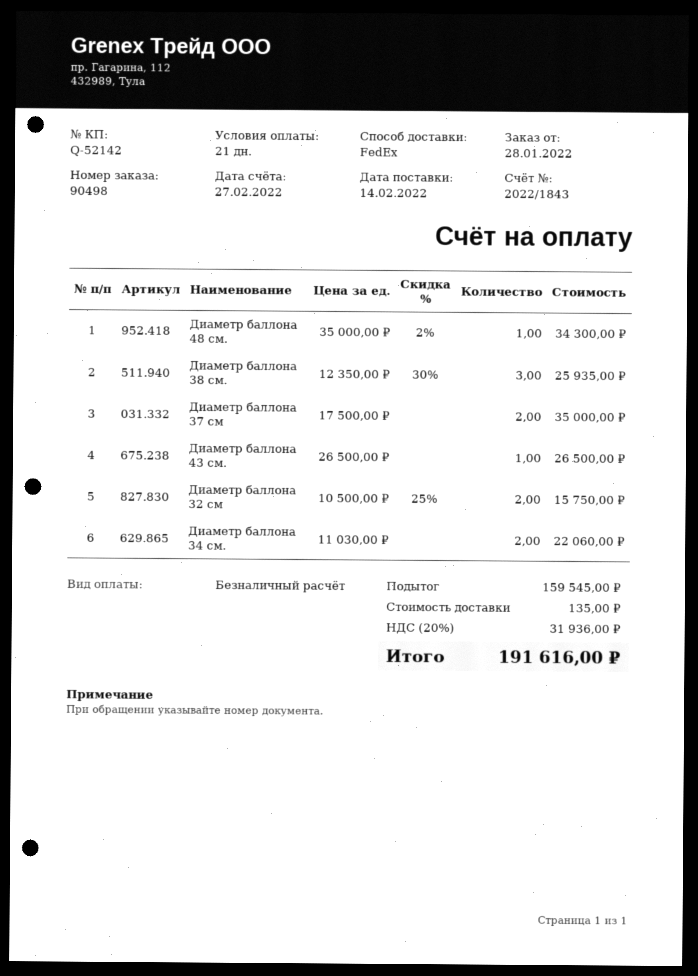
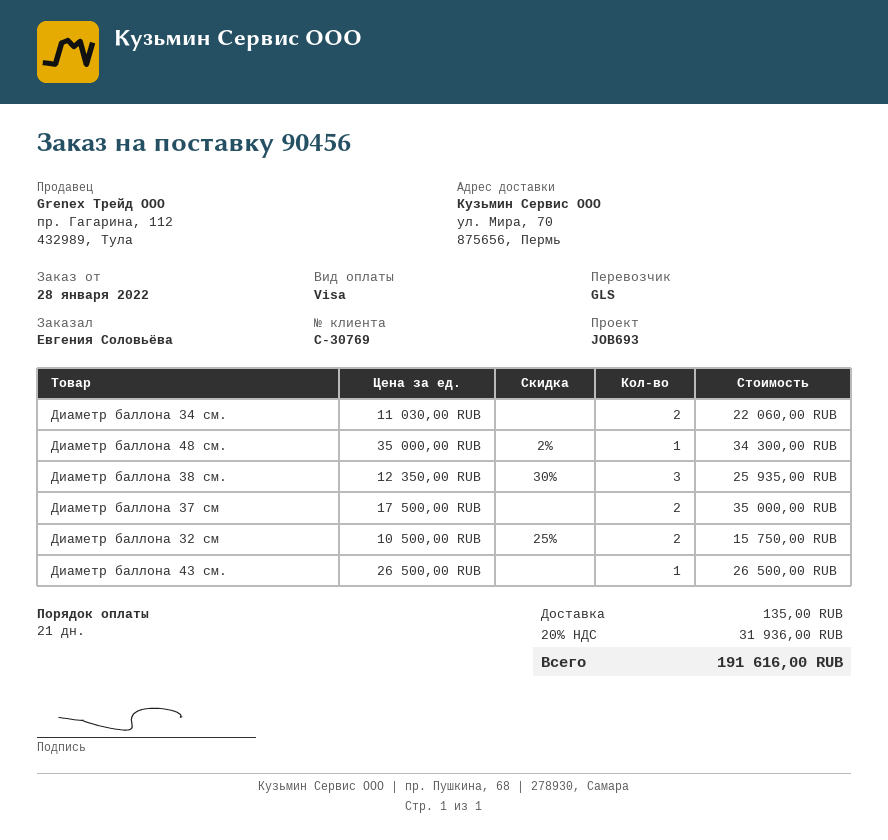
order number: 90498 -> 90456
payment method: bank transfer -> Visa
shipping method: FedEx -> GLS

